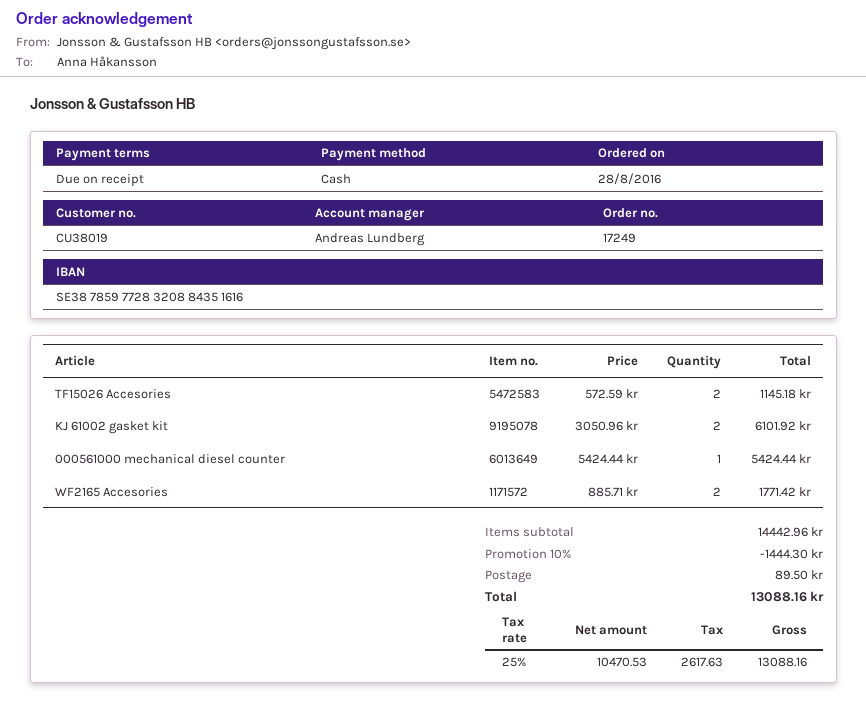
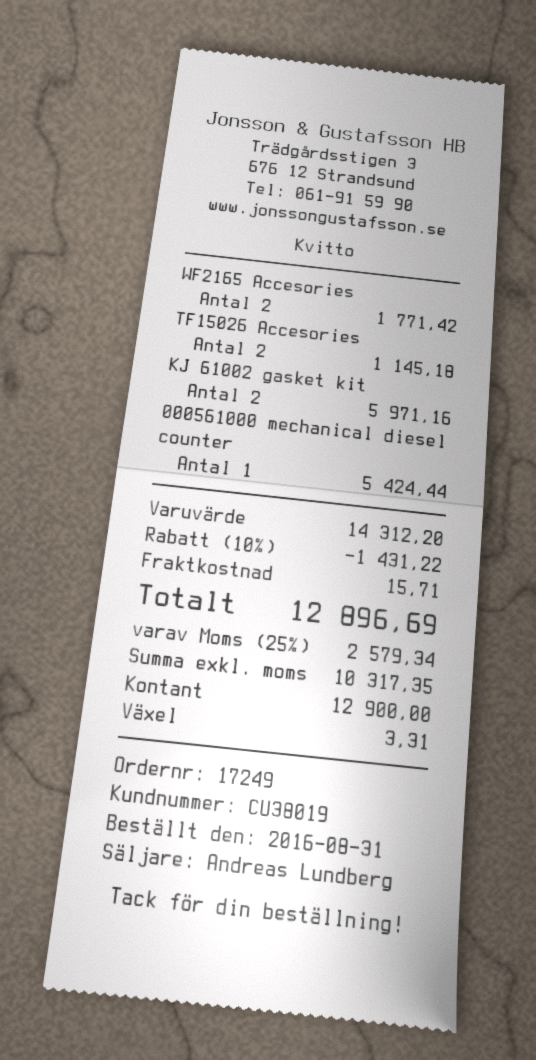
order date: 2016-08-28 -> 2016-08-31
KJ 61002 gasket kit: 2 for 6101.92 -> 2 for 5971.16
subtotal: 14442.96 -> 14312.20
discount: 10% = 1444.30 -> 10% = 1431.22
shipping: 89.50 -> 15.71
net: 10470.53 -> 10317.35
tax: 25% = 2617.63 -> 25% = 2579.34
total: 13088.16 -> 12896.69

